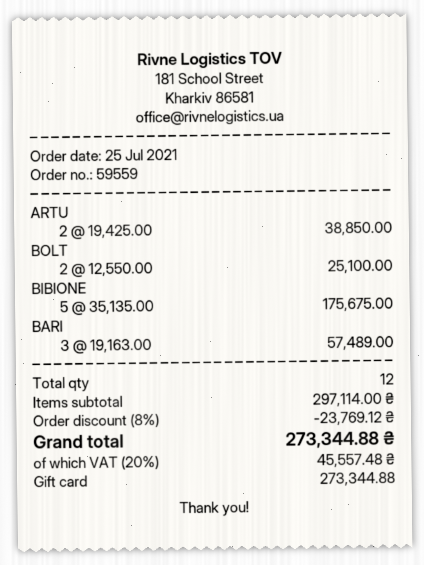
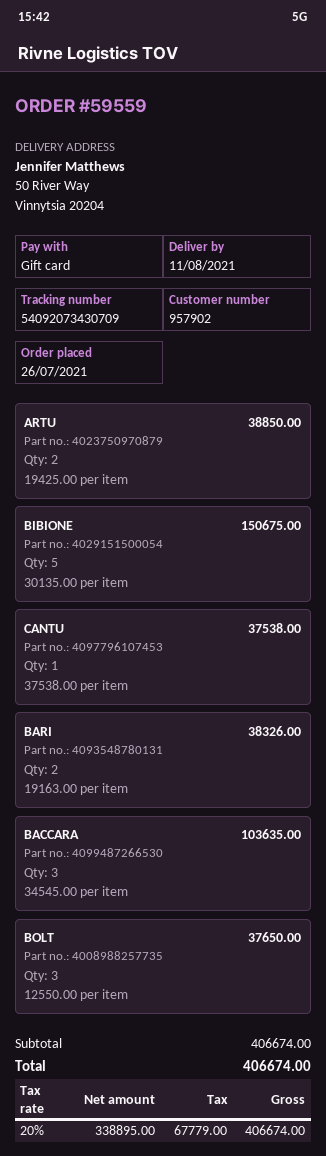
order date: 2021-07-25 -> 2021-07-26
BOLT: 2 x 12550.00 = 25100.00 -> 3 x 12550.00 = 37650.00
BIBIONE: 5 x 35135.00 = 175675.00 -> 5 x 30135.00 = 150675.00
BARI: 3 x 19163.00 = 57489.00 -> 2 x 19163.00 = 38326.00
CANTU: none -> 1 x 37538.00 = 37538.00
BACCARA: none -> 3 x 34545.00 = 103635.00
subtotal: 297114.00 -> 406674.00
discount: 8% = 23769.12 -> none
tax: 20% = 45557.48 -> 20% = 67779.00
total: 273344.88 -> 406674.00

